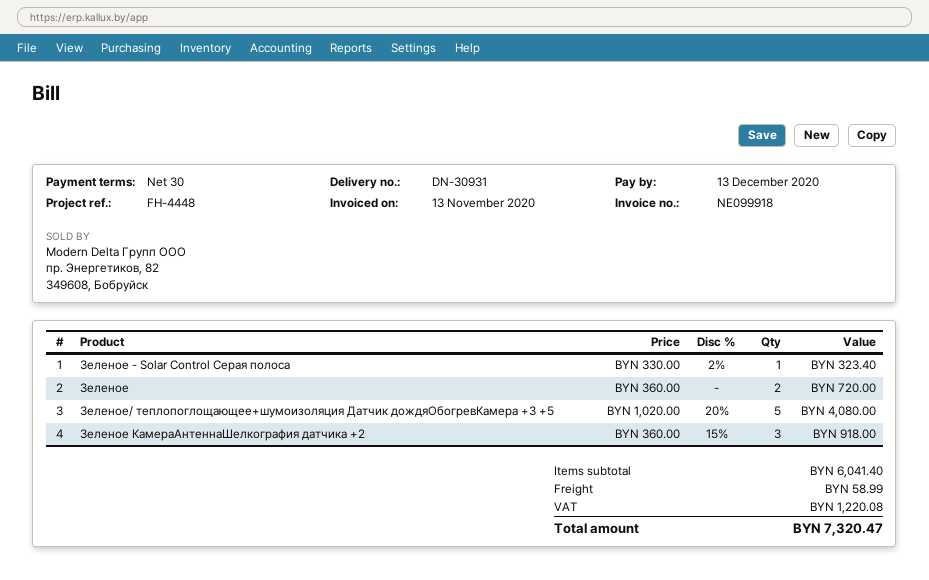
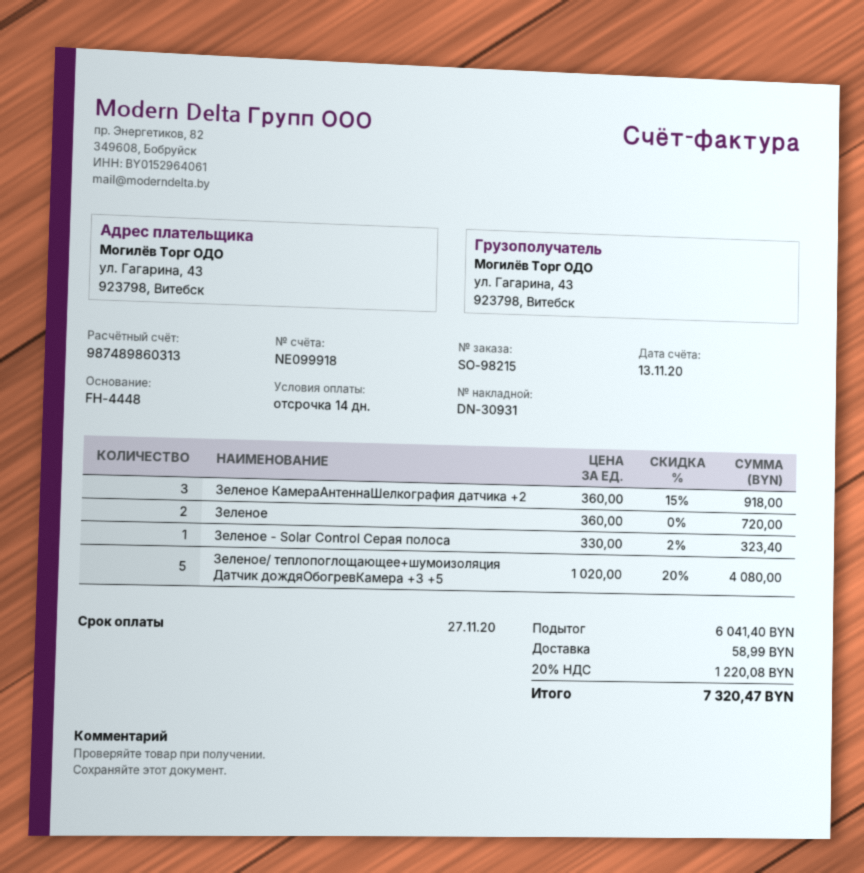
payment terms: 30 days -> 14 days
due date: 2020-12-13 -> 2020-11-27

